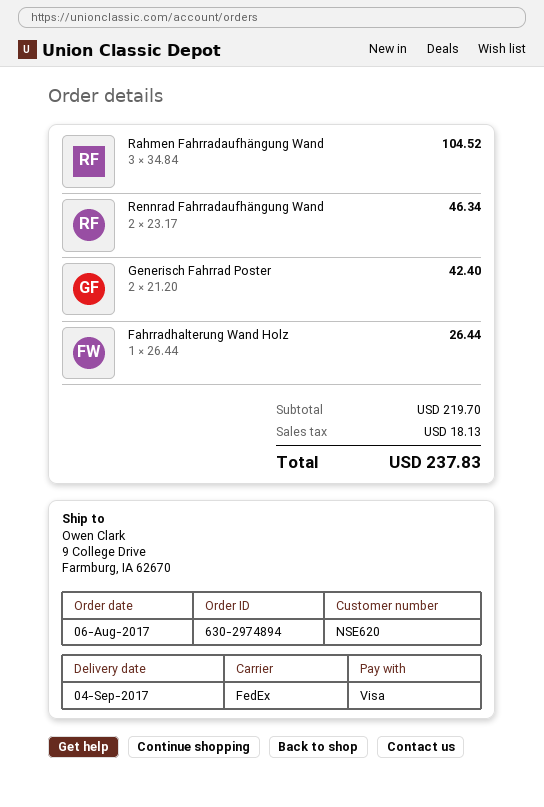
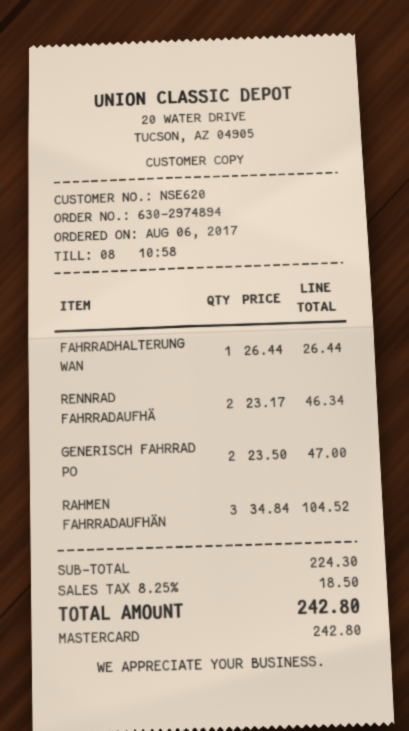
payment method: Visa -> Mastercard
Generisch Fahrrad Poster: 2 x 21.20 = 42.40 -> 2 x 23.50 = 47.00
subtotal: 219.70 -> 224.30
tax: 18.13 -> 18.50
total: 237.83 -> 242.80

